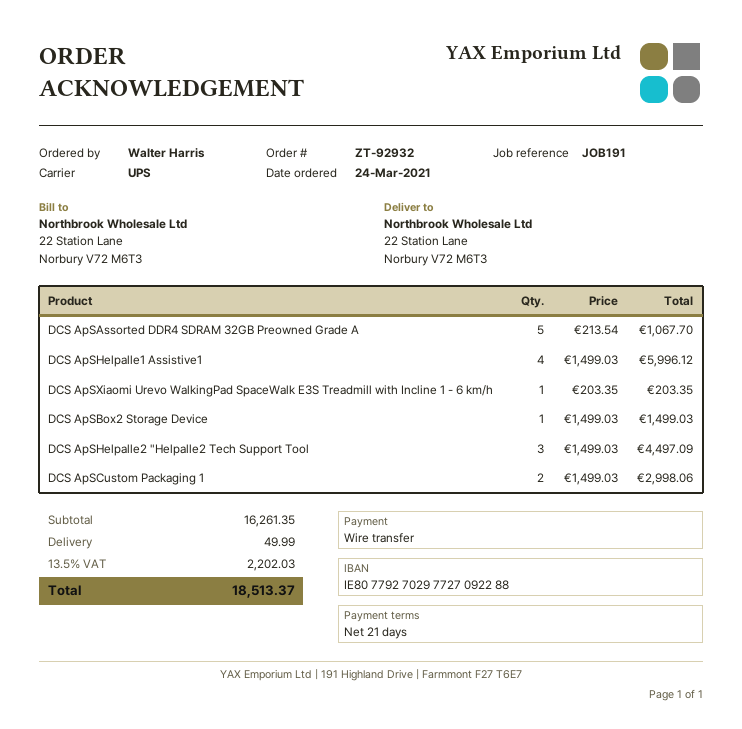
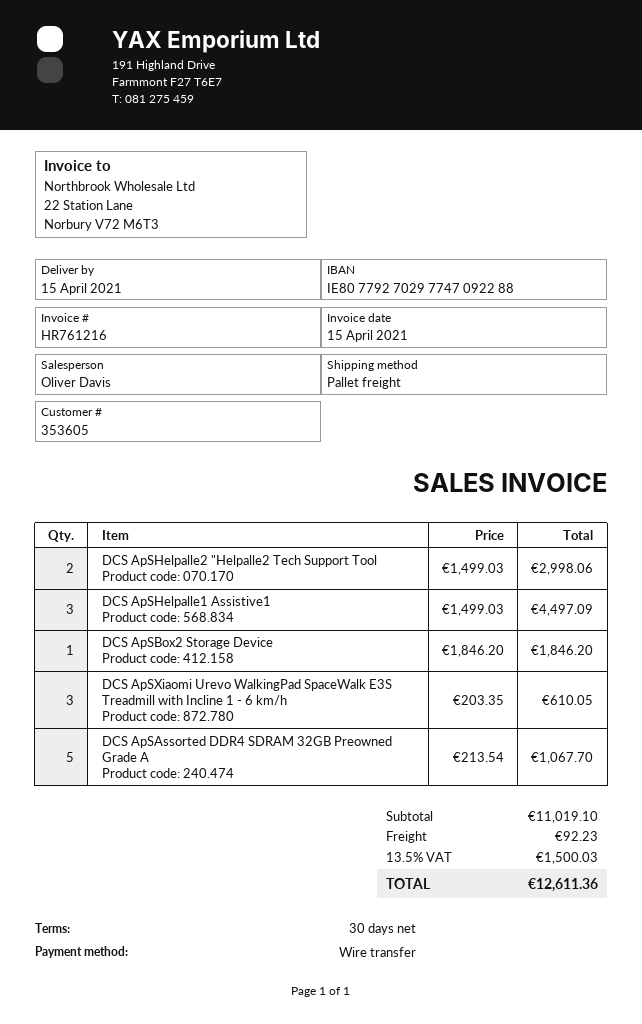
payment terms: 21 days -> 30 days
bank account: IE80779270297727092288 -> IE80779270297747092288
shipping method: UPS -> pallet freight
DCS ApSHelpalle1 Assistive1: 4 x 1499.03 = 5996.12 -> 3 x 1499.03 = 4497.09
DCS ApSXiaomi Urevo WalkingPad SpaceWalk E3S Treadmill with Incline 1 - 6 km/h: 1 x 203.35 = 203.35 -> 3 x 203.35 = 610.05
DCS ApSBox2 Storage Device: 1 x 1499.03 = 1499.03 -> 1 x 1846.20 = 1846.20
DCS ApSHelpalle2 "Helpalle2 Tech Support Tool: 3 x 1499.03 = 4497.09 -> 2 x 1499.03 = 2998.06
DCS ApSCustom Packaging 1: 2 x 1499.03 = 2998.06 -> none
subtotal: 16261.35 -> 11019.10
shipping: 49.99 -> 92.23
tax: 13.5% = 2202.03 -> 13.5% = 1500.03
total: 18513.37 -> 12611.36

